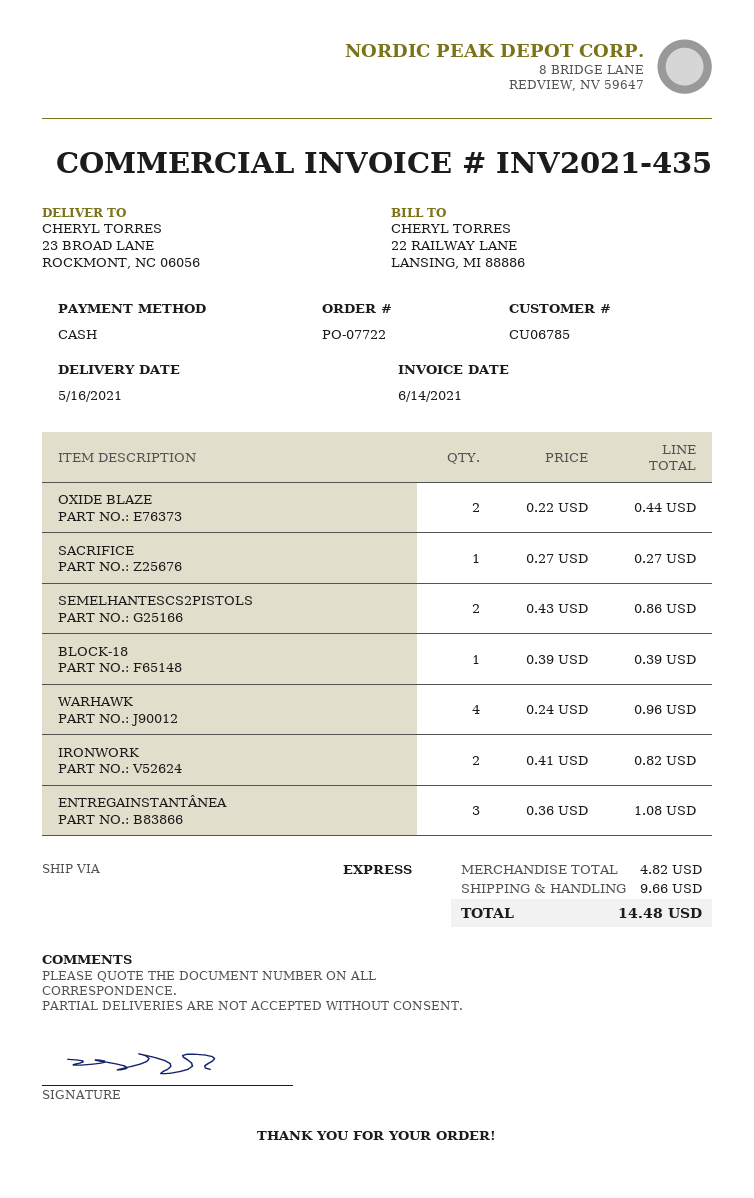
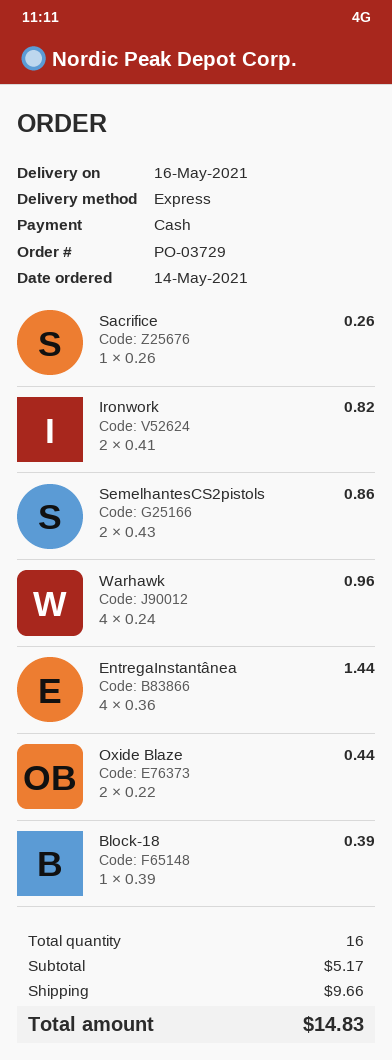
order number: PO-07722 -> PO-03729
SACRIFICE: 1 x 0.27 = 0.27 -> 1 x 0.26 = 0.26
ENTREGAINSTANTÂNEA: 3 x 0.36 = 1.08 -> 4 x 0.36 = 1.44
subtotal: 4.82 -> 5.17
total: 14.48 -> 14.83

